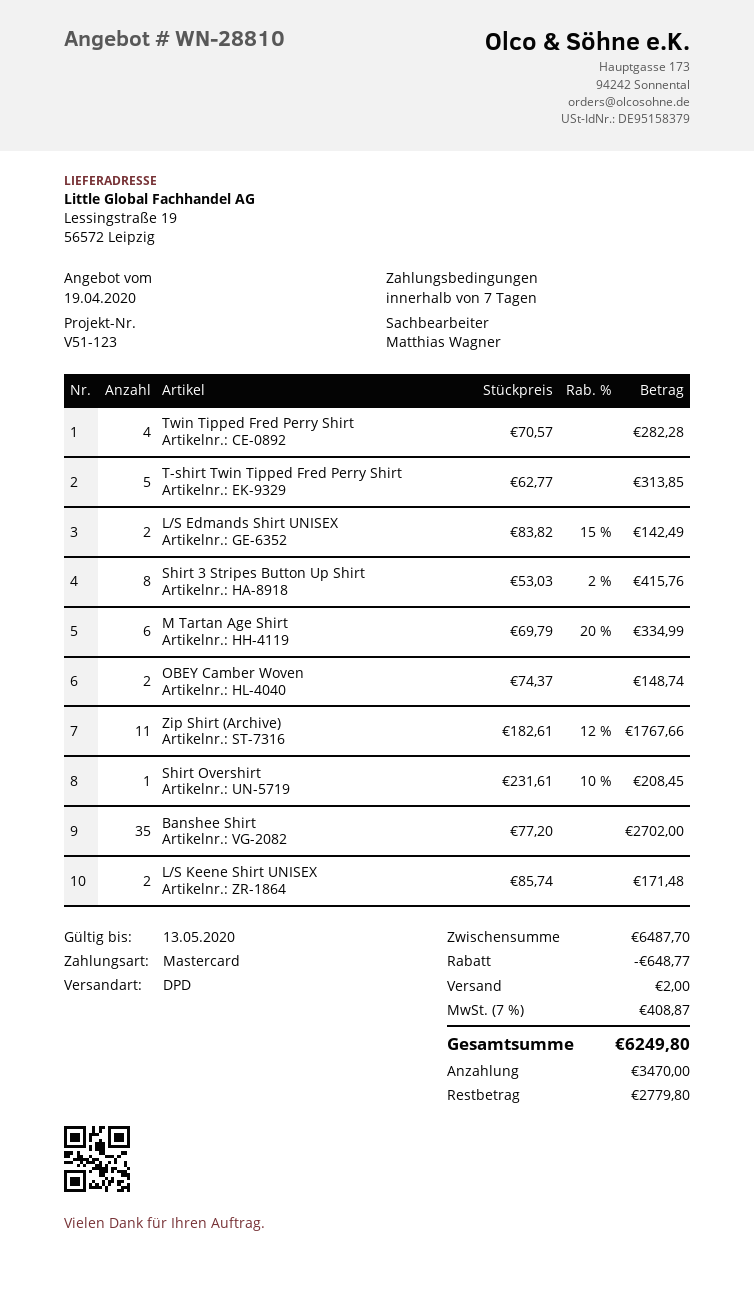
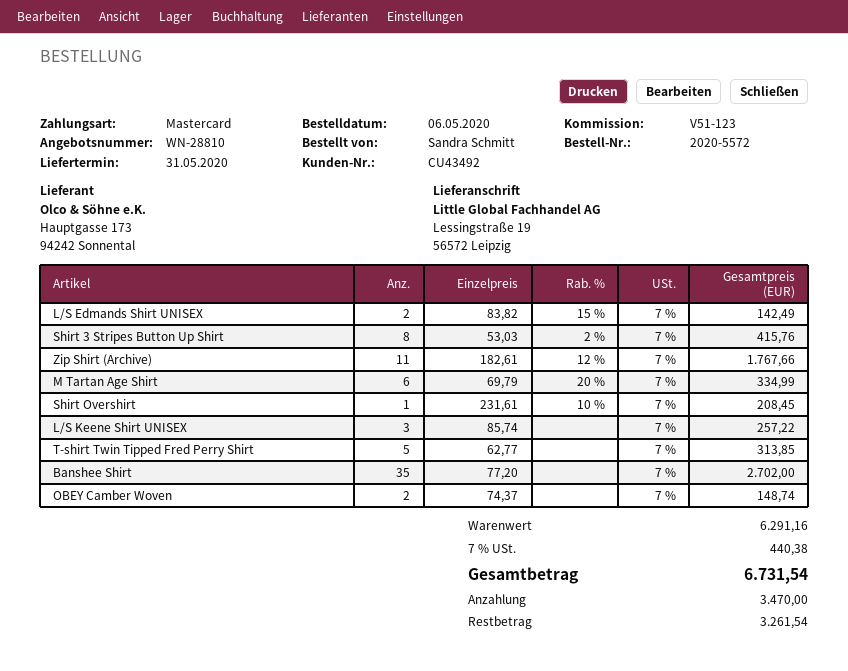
Twin Tipped Fred Perry Shirt: 4 x 70.57 = 282.28 -> none
L/S Keene Shirt UNISEX: 2 x 85.74 = 171.48 -> 3 x 85.74 = 257.22
subtotal: 6487.70 -> 6291.16
discount: 648.77 -> none
shipping: 2.00 -> none
tax: 7% = 408.87 -> 7% = 440.38
total: 6249.80 -> 6731.54
balance: 2779.80 -> 3261.54

